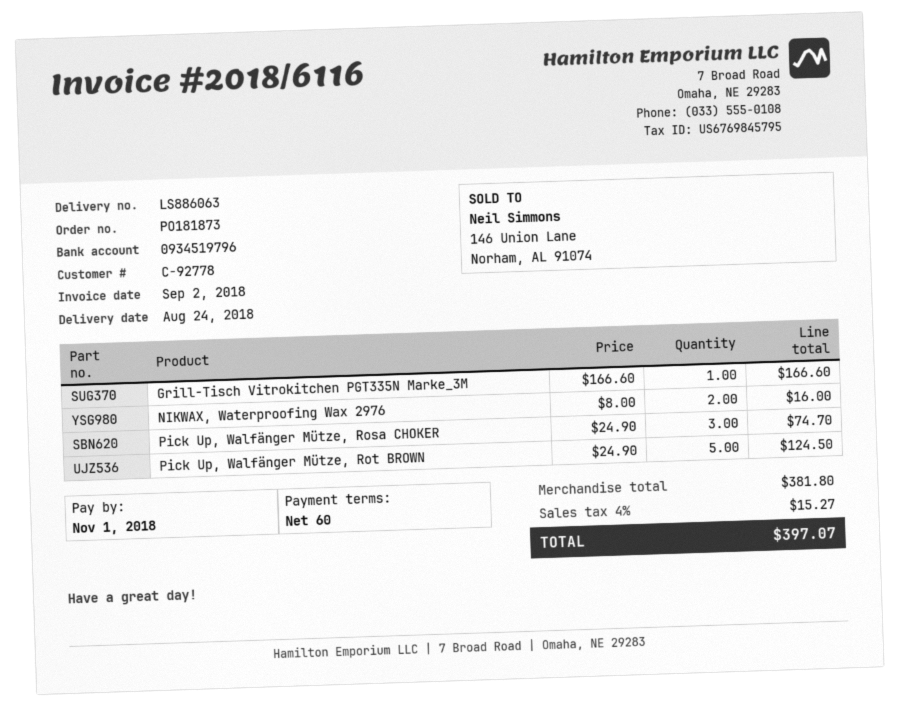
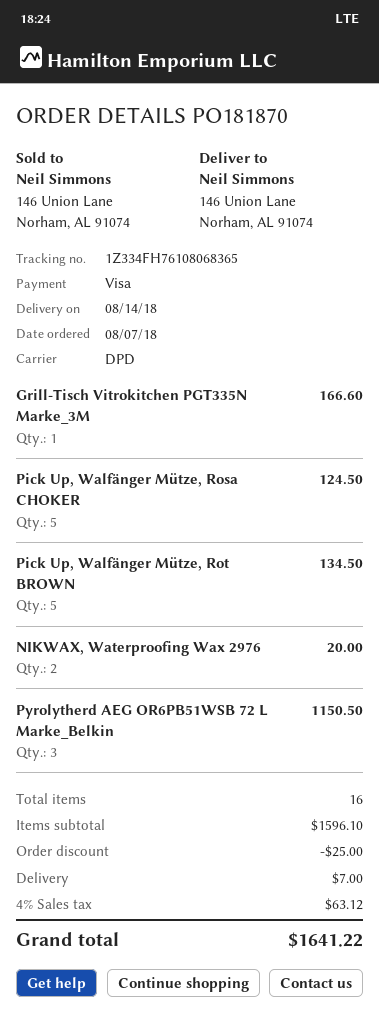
order number: PO181873 -> PO181870
delivery date: 2018-08-24 -> 2018-08-14
NIKWAX, Waterproofing Wax 2976: 2 for 16.00 -> 2 for 20.00
Pick Up, Walfänger Mütze, Rosa CHOKER: 3 for 74.70 -> 5 for 124.50
Pick Up, Walfänger Mütze, Rot BROWN: 5 for 124.50 -> 5 for 134.50
Pyrolytherd AEG OR6PB51WSB 72 L Marke_Belkin: none -> 3 for 1150.50
subtotal: 381.80 -> 1596.10
discount: none -> 25.00
shipping: none -> 7.00
tax: 4% = 15.27 -> 4% = 63.12
total: 397.07 -> 1641.22

